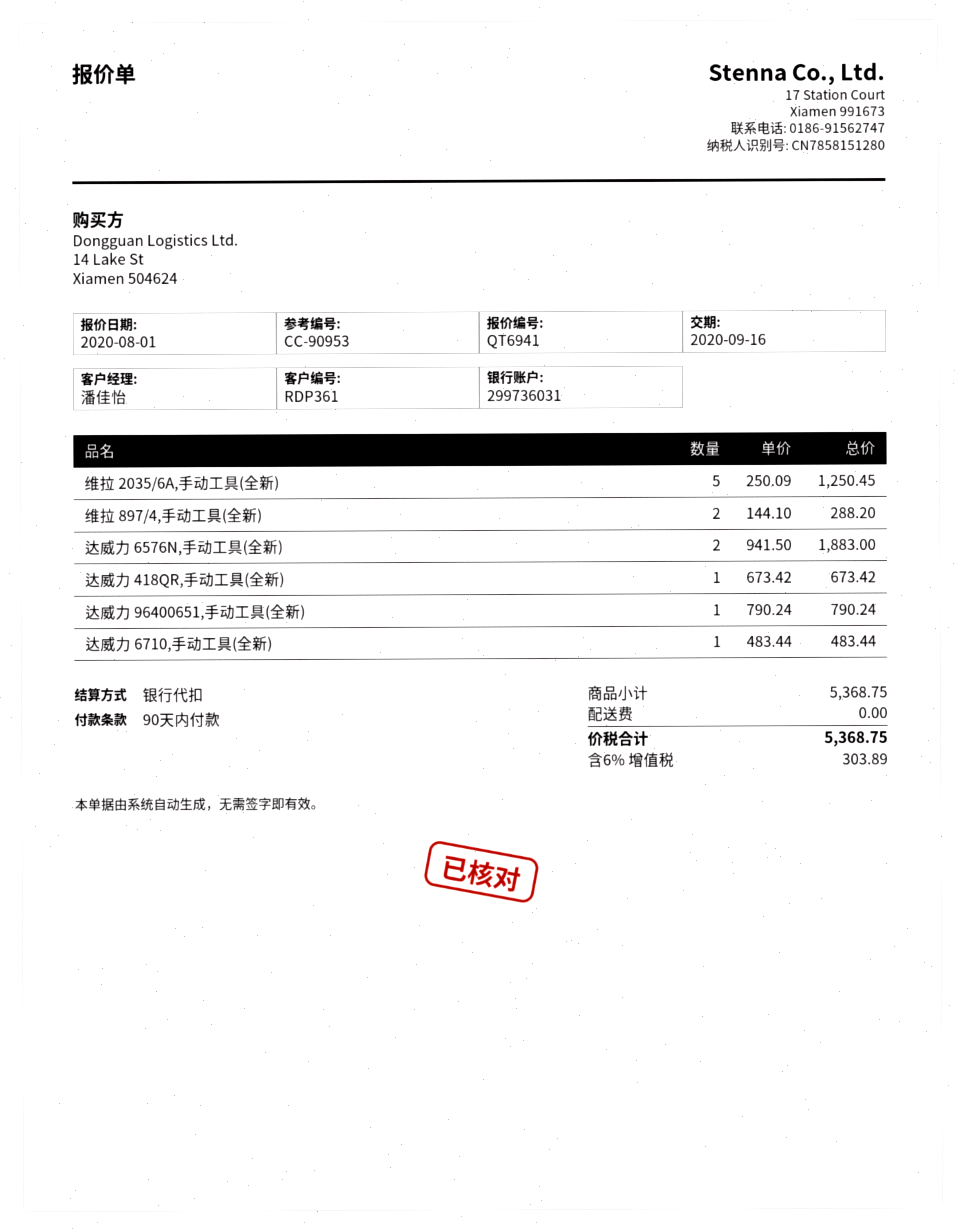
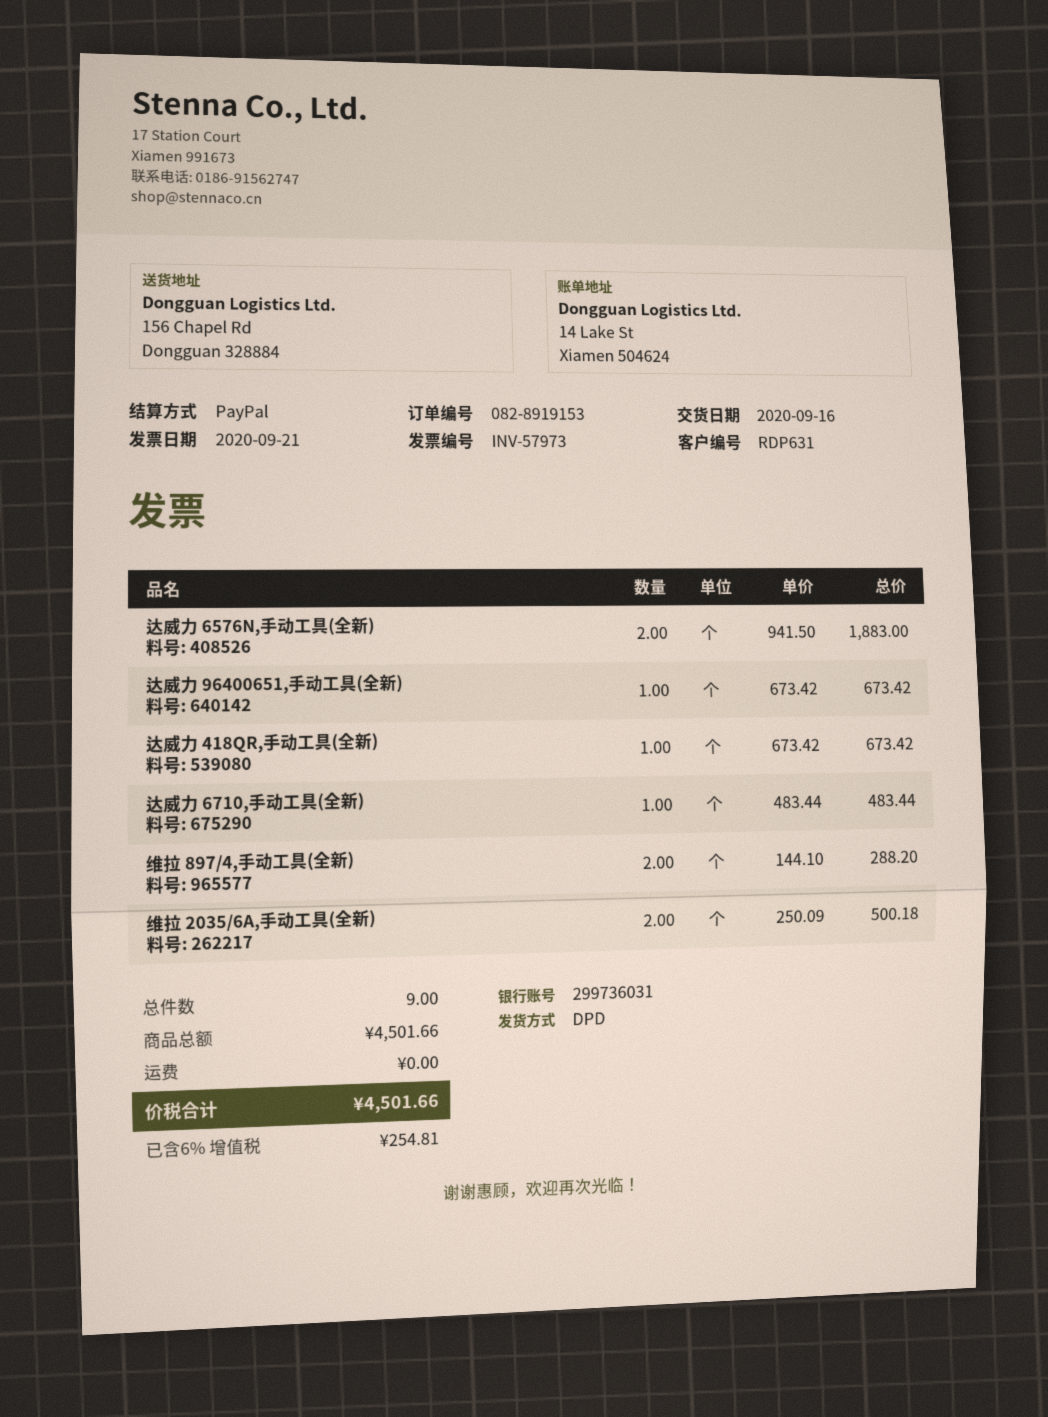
customer number: RDP361 -> RDP631
payment method: direct debit -> PayPal
维拉 2035/6A,手动工具(全新): 5 x 250.09 = 1250.45 -> 2 x 250.09 = 500.18
达威力 96400651,手动工具(全新): 1 x 790.24 = 790.24 -> 1 x 673.42 = 673.42
subtotal: 5368.75 -> 4501.66
tax: 6% = 303.89 -> 6% = 254.81
total: 5368.75 -> 4501.66

